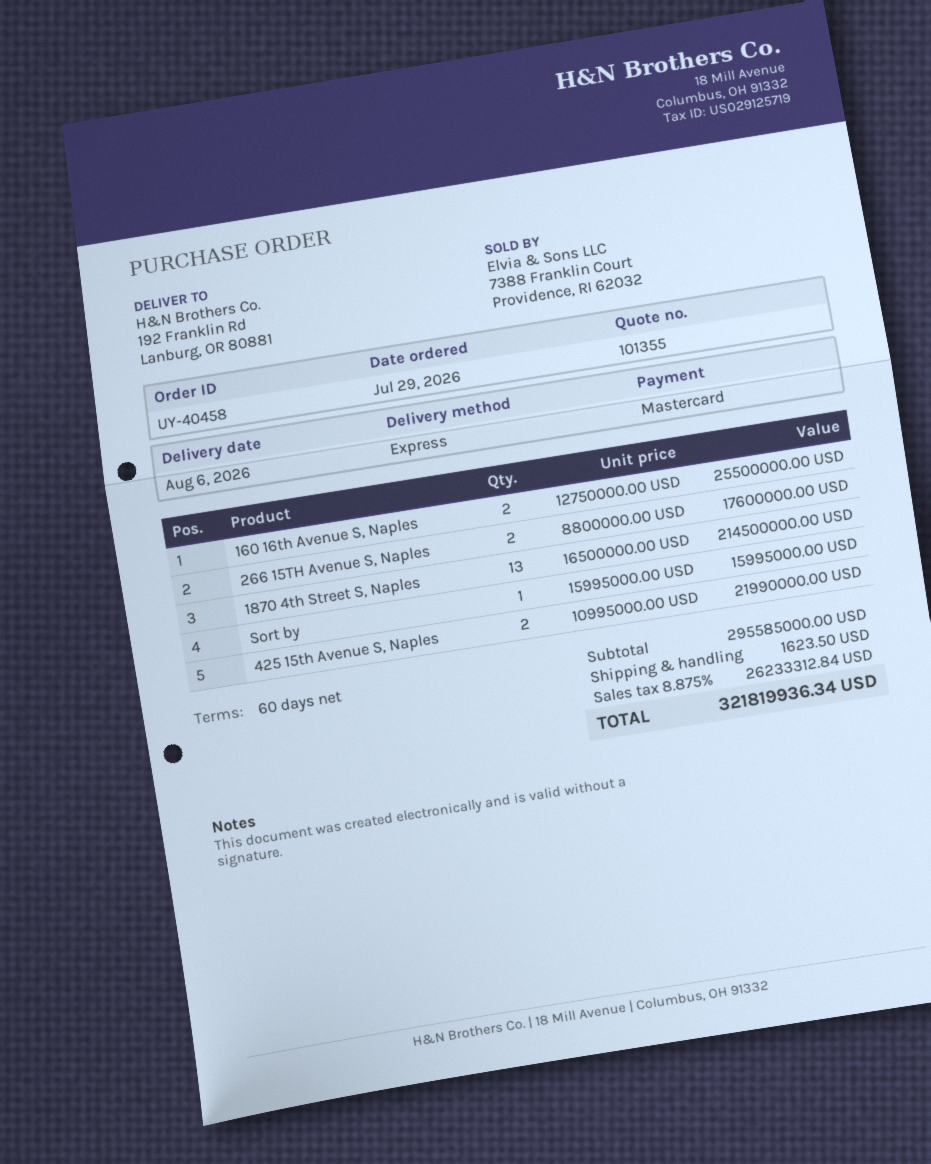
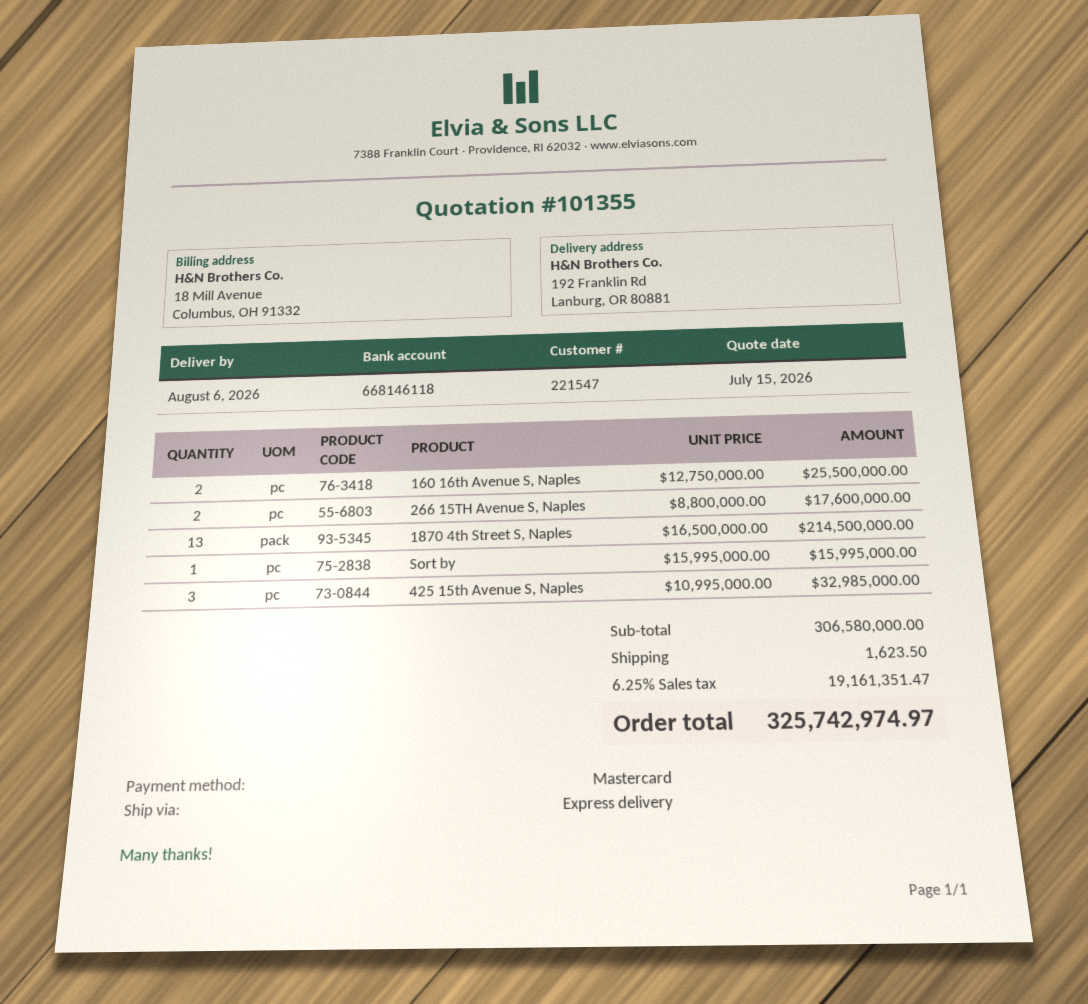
425 15th Avenue S, Naples: 2 x 10995000.00 = 21990000.00 -> 3 x 10995000.00 = 32985000.00
subtotal: 295585000.00 -> 306580000.00
tax: 8.875% = 26233312.84 -> 6.25% = 19161351.47
total: 321819936.34 -> 325742974.97

